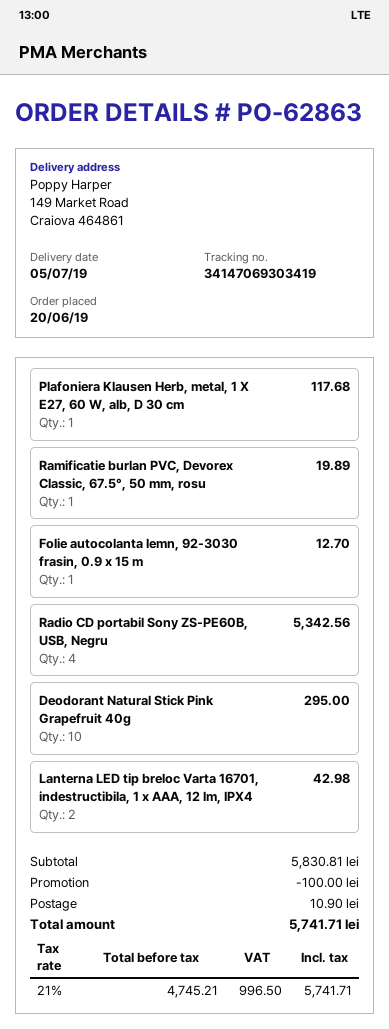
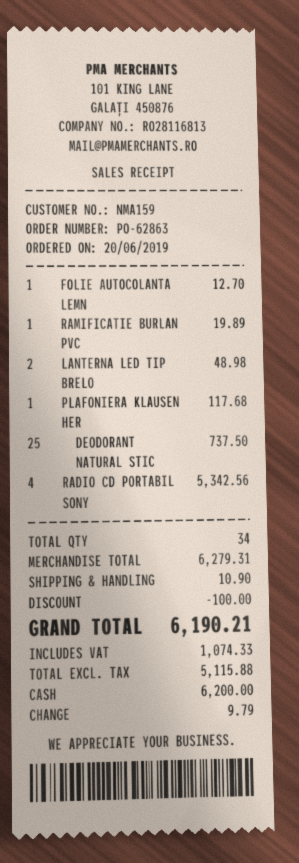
Deodorant Natural Stick Pink Grapefruit 40g: 10 for 295.00 -> 25 for 737.50
Lanterna LED tip breloc Varta 16701, indestructibila, 1 x AAA, 12 lm, IPX4: 2 for 42.98 -> 2 for 48.98
subtotal: 5830.81 -> 6279.31
net: 4745.21 -> 5115.88
tax: 996.50 -> 1074.33
total: 5741.71 -> 6190.21

